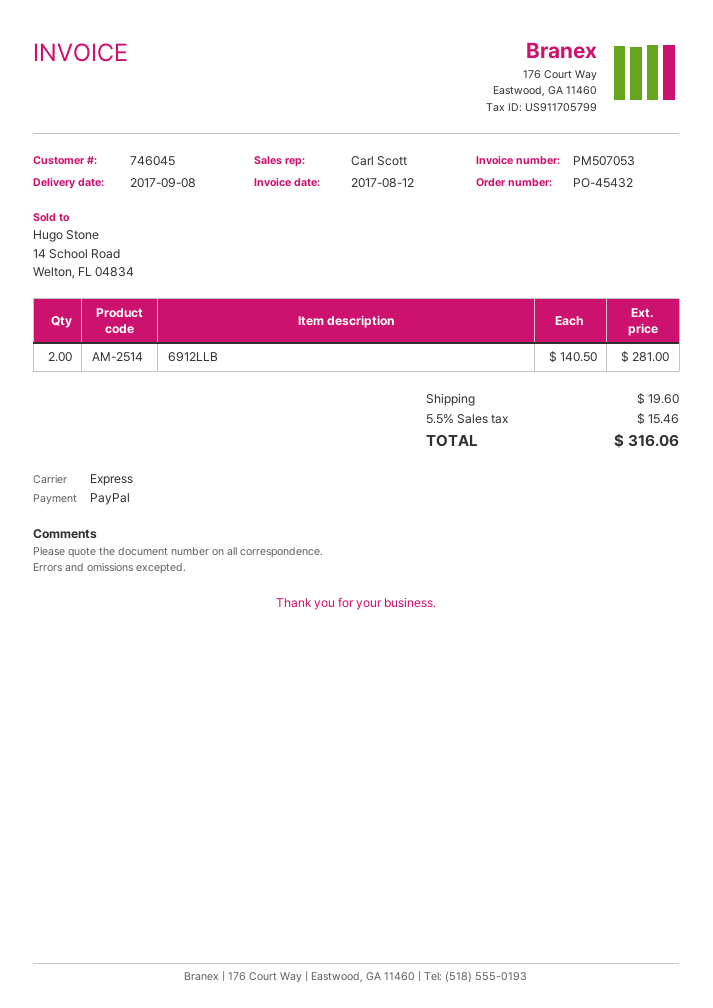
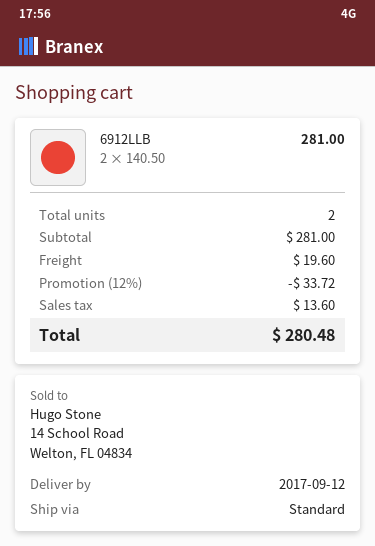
delivery date: 2017-09-08 -> 2017-09-12
shipping method: express -> standard
discount: none -> 12% = 33.72
tax: 15.46 -> 13.60
total: 316.06 -> 280.48

